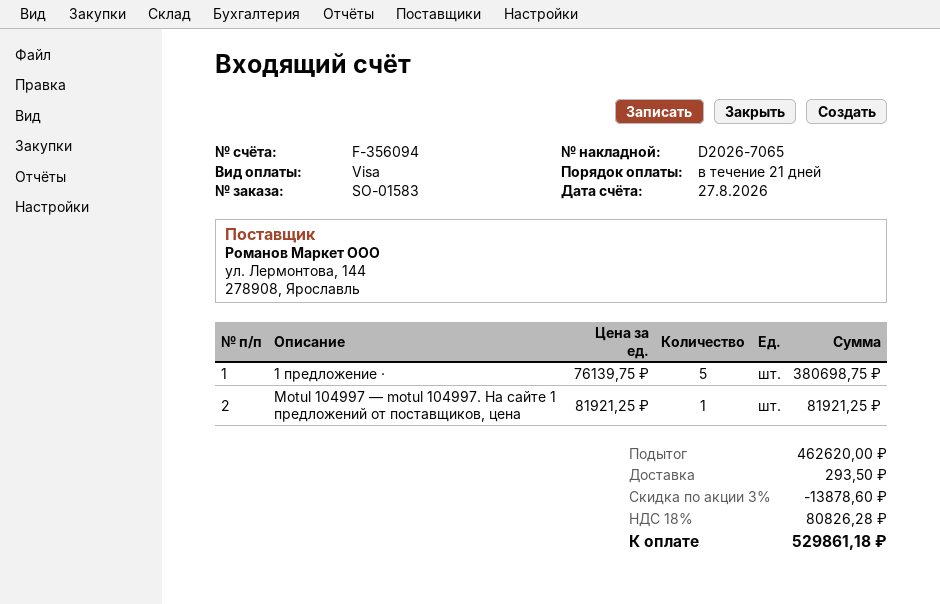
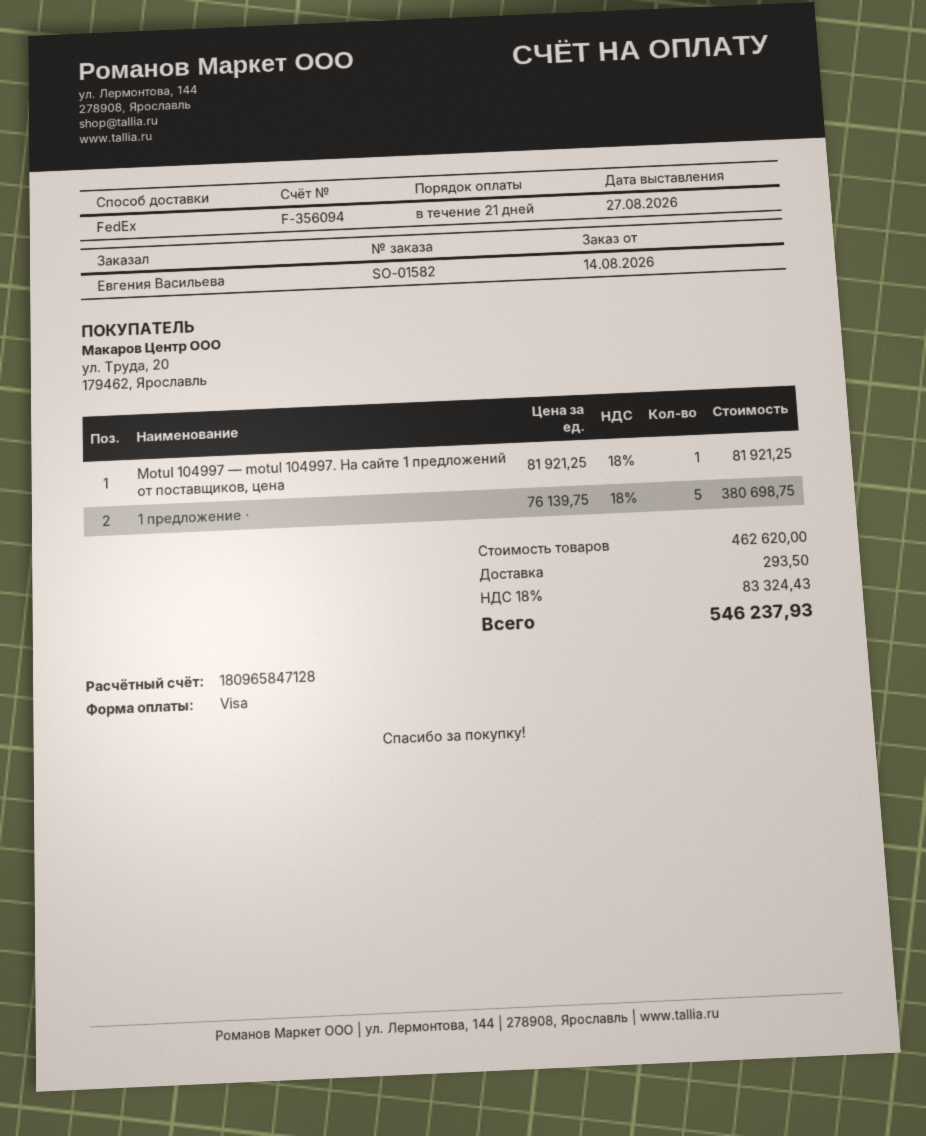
order number: SO-01583 -> SO-01582
discount: 3% = 13878.60 -> none
tax: 18% = 80826.28 -> 18% = 83324.43
total: 529861.18 -> 546237.93

